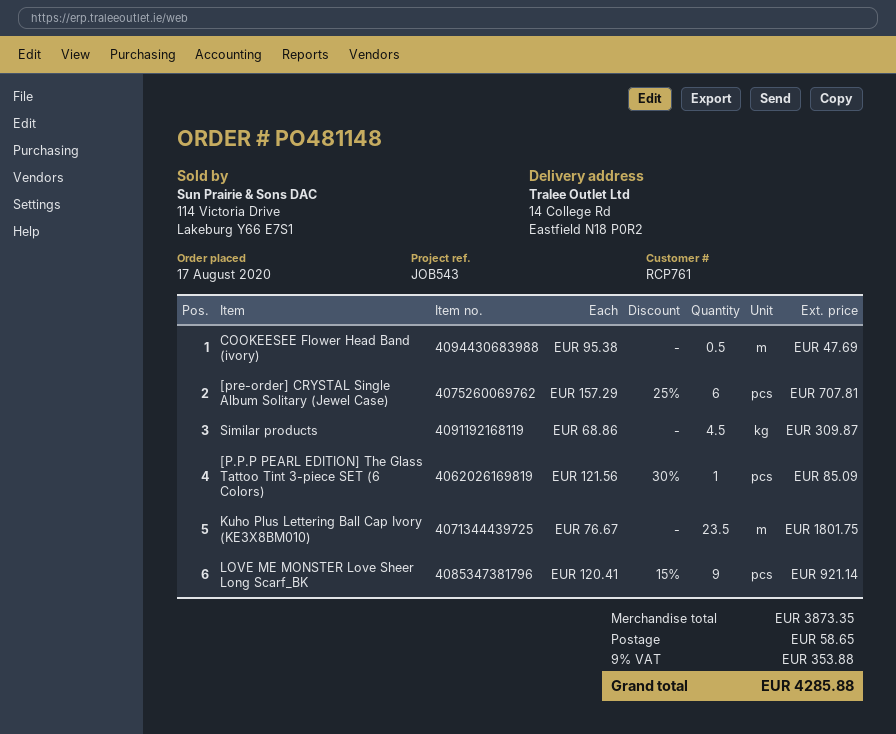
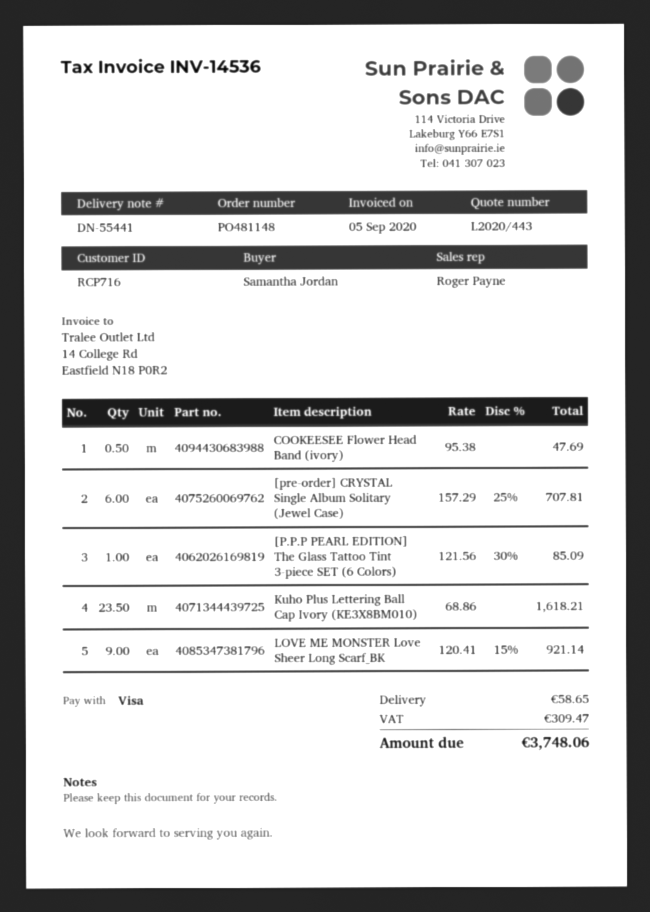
customer number: RCP761 -> RCP716
Similar products: 4.5 x 68.86 = 309.87 -> none
Kuho Plus Lettering Ball Cap Ivory (KE3X8BM010): 23.5 x 76.67 = 1801.75 -> 23.5 x 68.86 = 1618.21
tax: 353.88 -> 309.47
total: 4285.88 -> 3748.06

